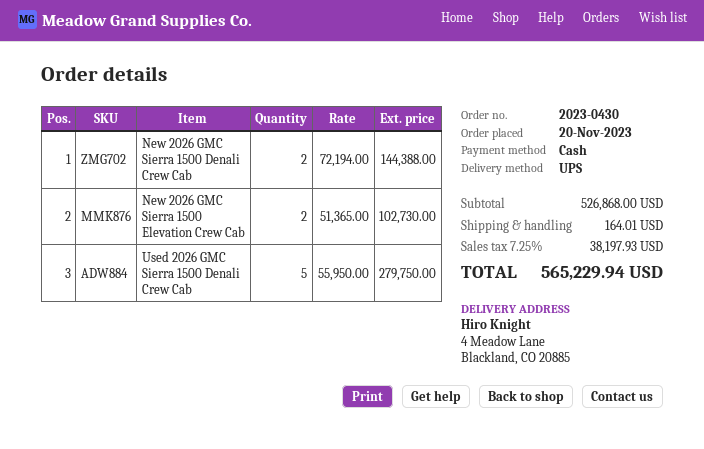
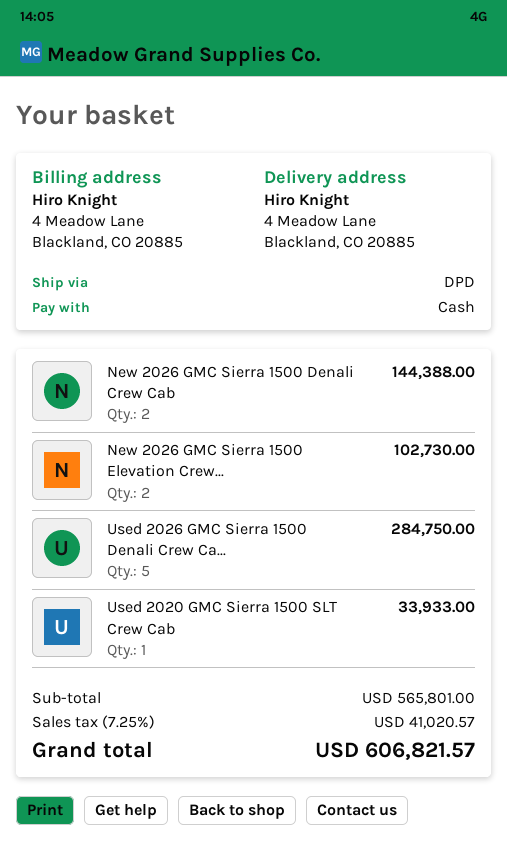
shipping method: UPS -> DPD
Used 2026 GMC Sierra 1500 Denali Crew Cab: 5 for 279750.00 -> 5 for 284750.00
Used 2020 GMC Sierra 1500 SLT Crew Cab: none -> 1 for 33933.00
subtotal: 526868.00 -> 565801.00
shipping: 164.01 -> none
tax: 7.25% = 38197.93 -> 7.25% = 41020.57
total: 565229.94 -> 606821.57

